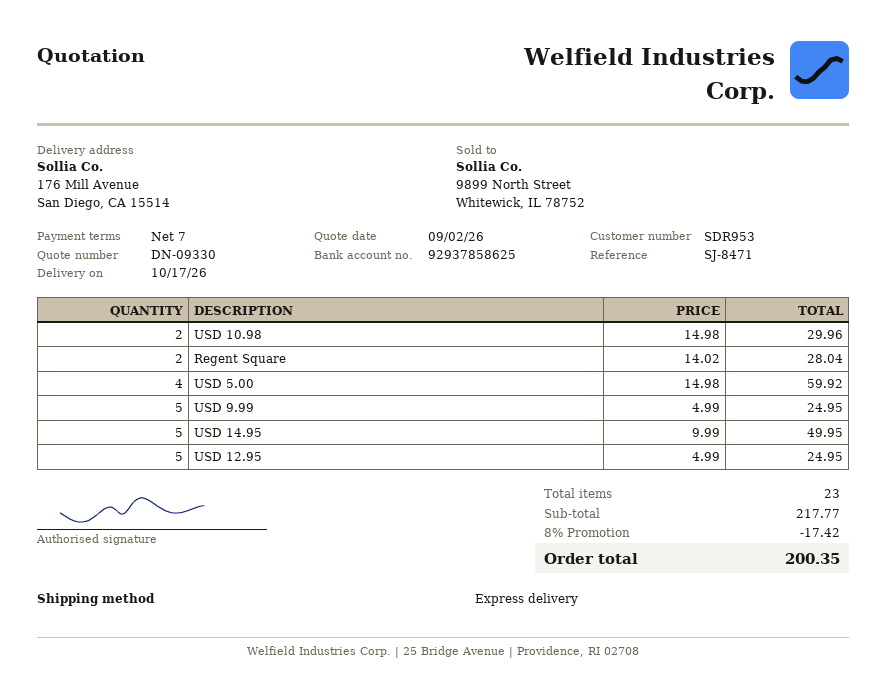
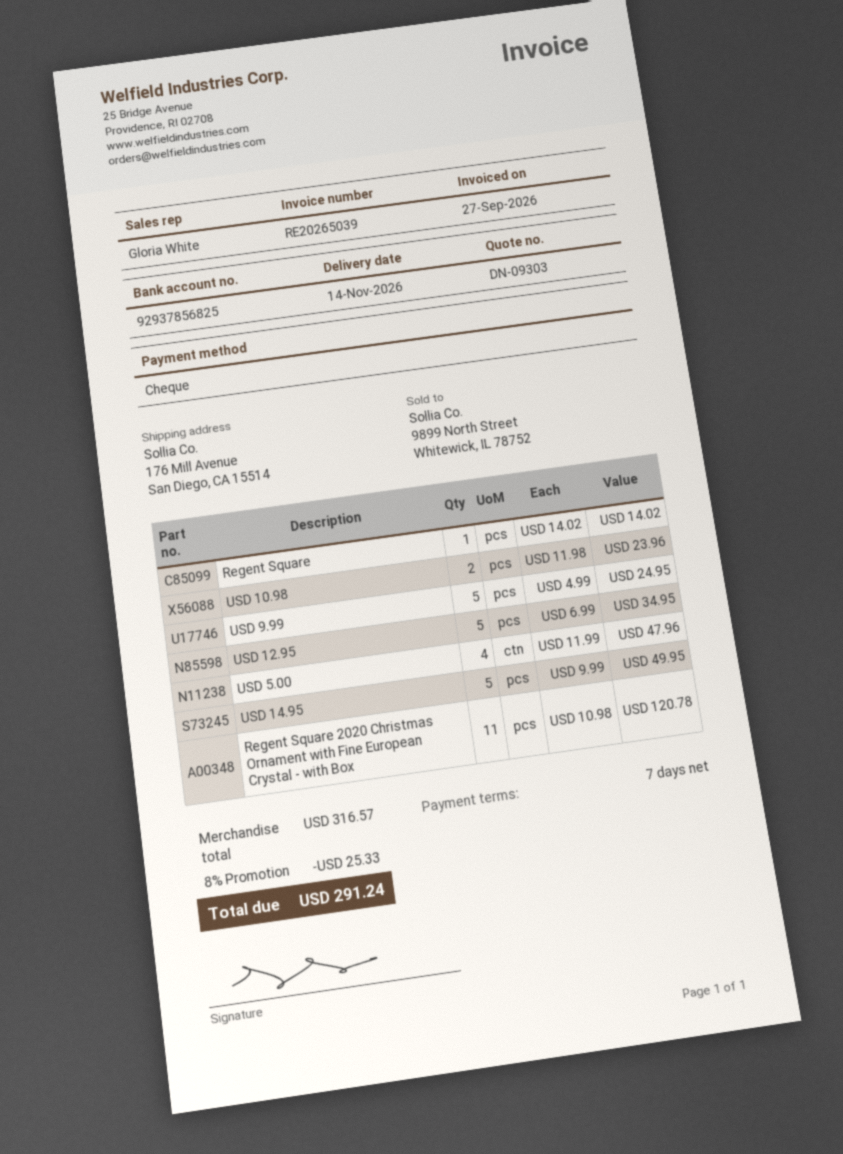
quote number: DN-09330 -> DN-09303
delivery date: 2026-10-17 -> 2026-11-14
bank account: 92937858625 -> 92937856825
USD 10.98: 2 x 14.98 = 29.96 -> 2 x 11.98 = 23.96
Regent Square: 2 x 14.02 = 28.04 -> 1 x 14.02 = 14.02
USD 5.00: 4 x 14.98 = 59.92 -> 4 x 11.99 = 47.96
USD 12.95: 5 x 4.99 = 24.95 -> 5 x 6.99 = 34.95
Regent Square 2020 Christmas Ornament with Fine European Crystal - with Box: none -> 11 x 10.98 = 120.78
subtotal: 217.77 -> 316.57
discount: 8% = 17.42 -> 8% = 25.33
total: 200.35 -> 291.24

